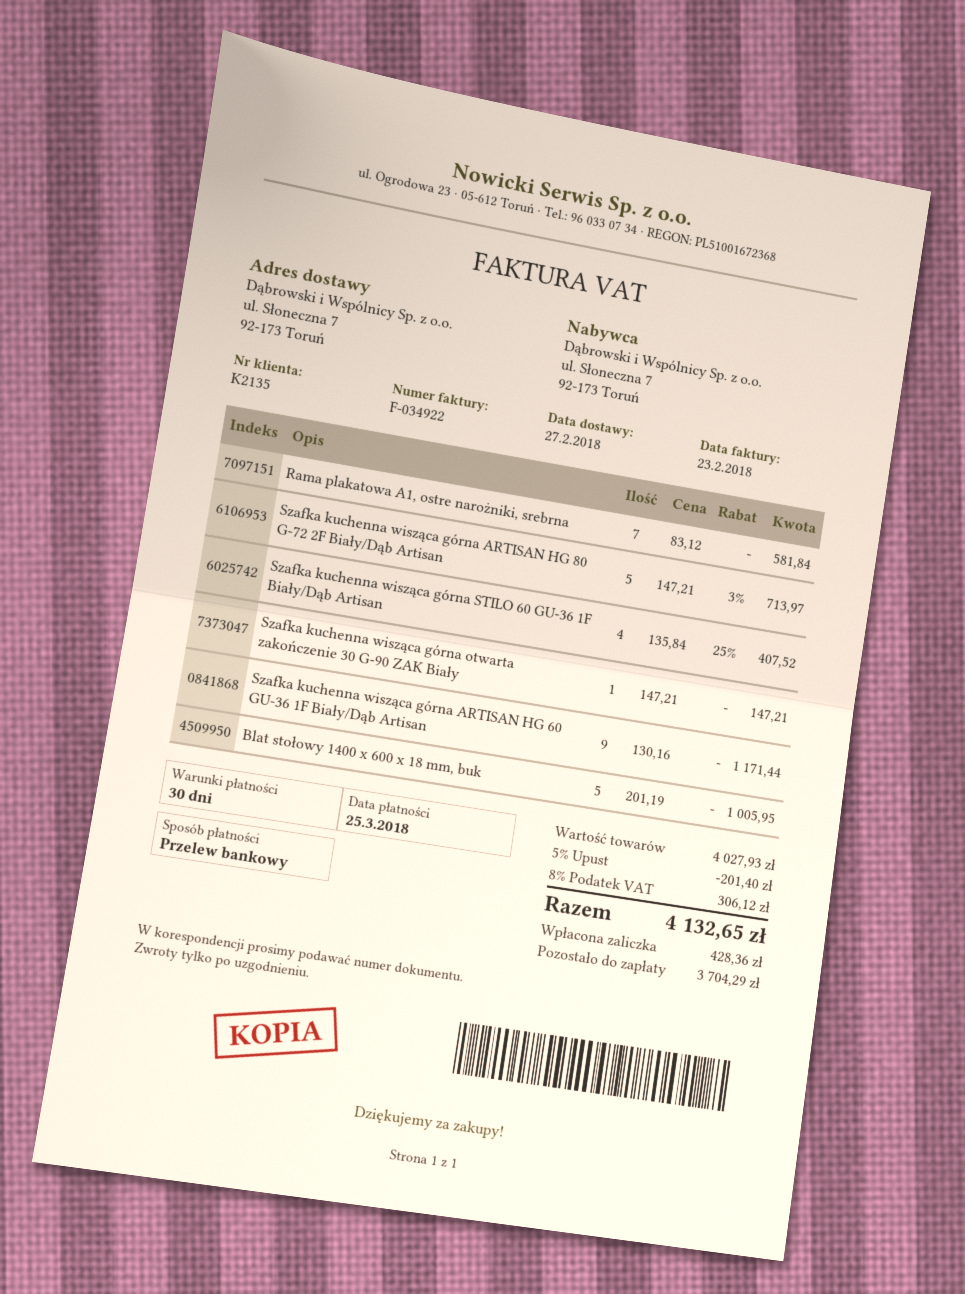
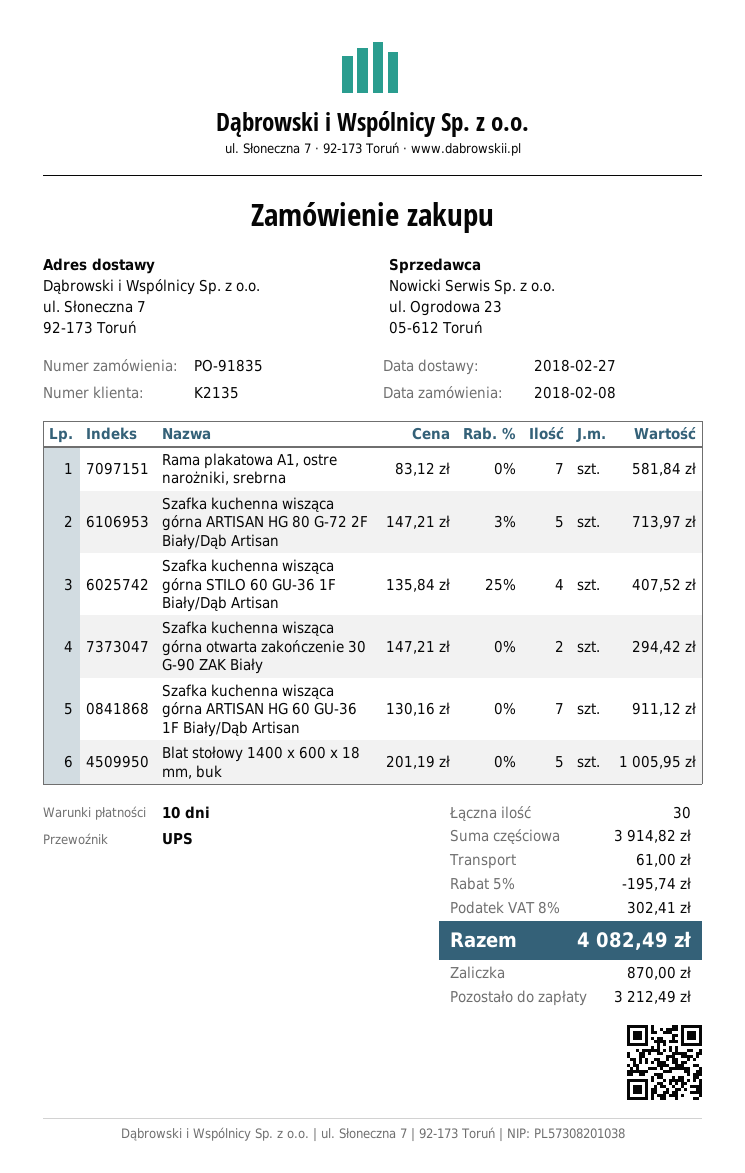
payment terms: 30 days -> 10 days
Szafka kuchenna wisząca górna otwarta zakończenie 30 G-90 ZAK Biały: 1 x 147.21 = 147.21 -> 2 x 147.21 = 294.42
Szafka kuchenna wisząca górna ARTISAN HG 60 GU-36 1F Biały/Dąb Artisan: 9 x 130.16 = 1171.44 -> 7 x 130.16 = 911.12
subtotal: 4027.93 -> 3914.82
discount: 5% = 201.40 -> 5% = 195.74
shipping: none -> 61.00
tax: 8% = 306.12 -> 8% = 302.41
total: 4132.65 -> 4082.49
deposit: 428.36 -> 870.00
balance: 3704.29 -> 3212.49

